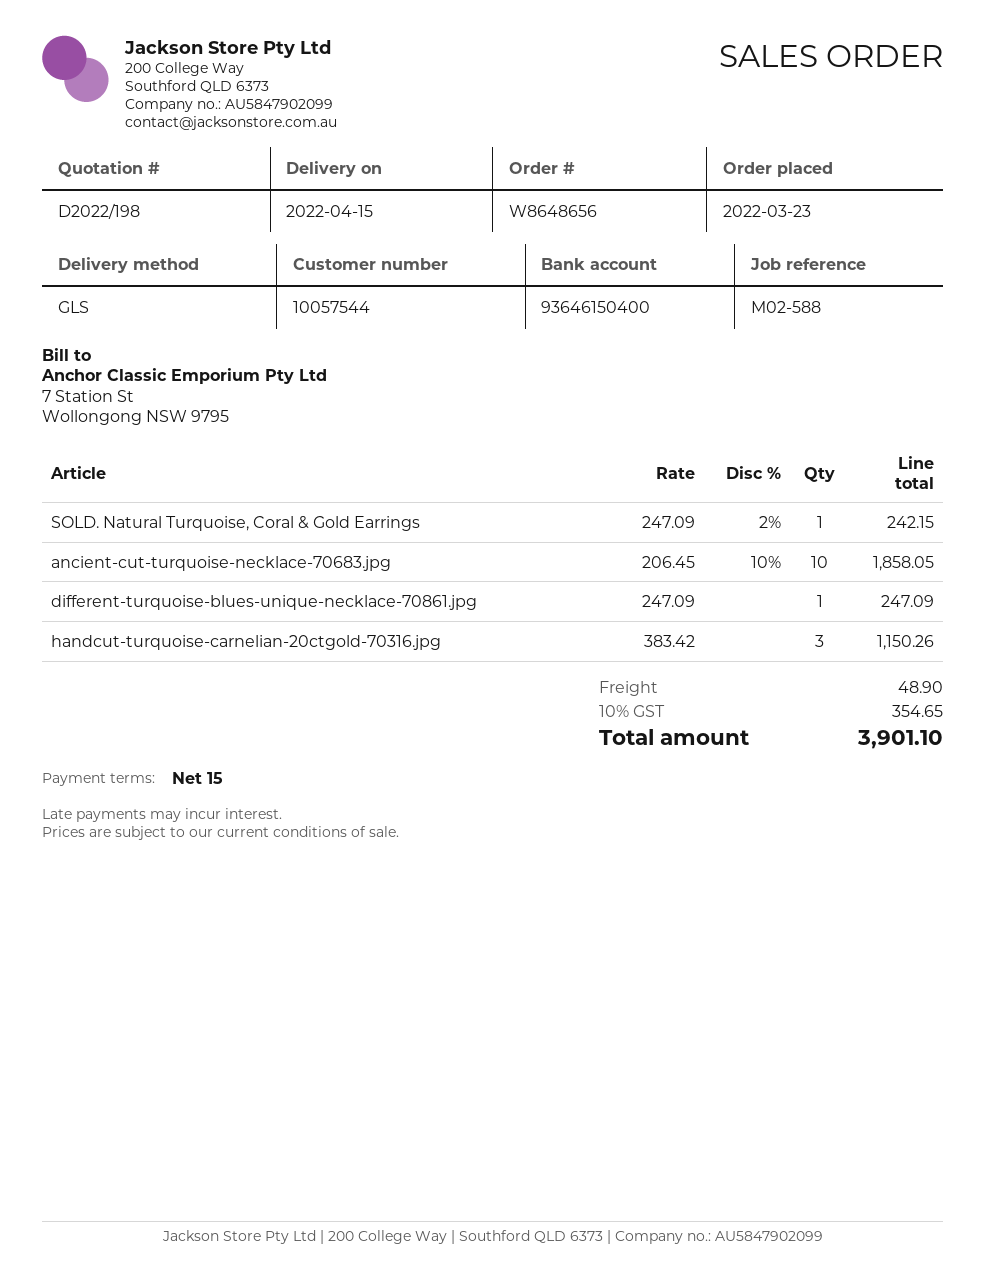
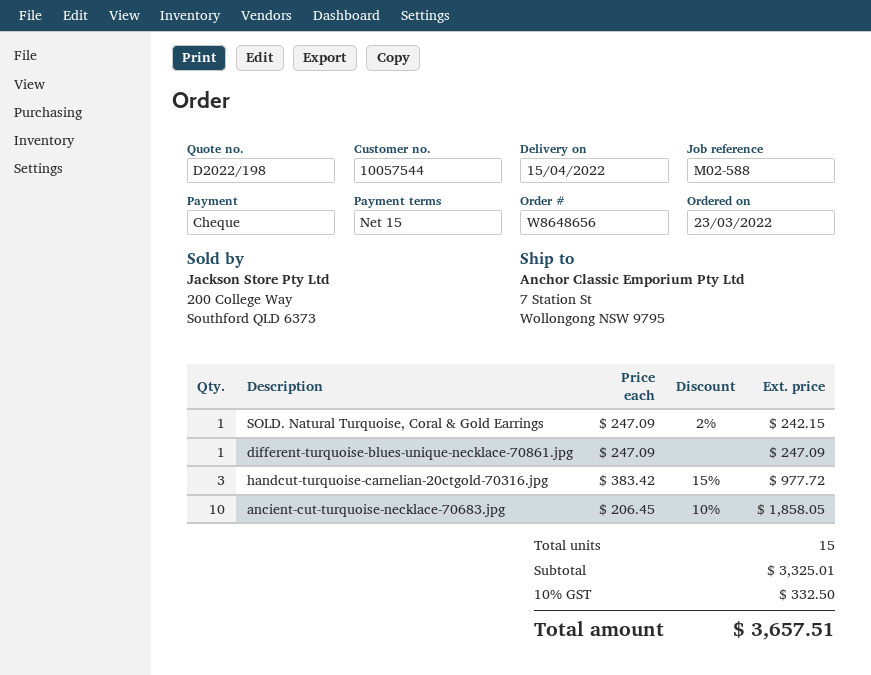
handcut-turquoise-carnelian-20ctgold-70316.jpg: 3 x 383.42 = 1150.26 -> 3 x 383.42 - 15% = 977.72
shipping: 48.90 -> none
tax: 10% = 354.65 -> 10% = 332.50
total: 3901.10 -> 3657.51

